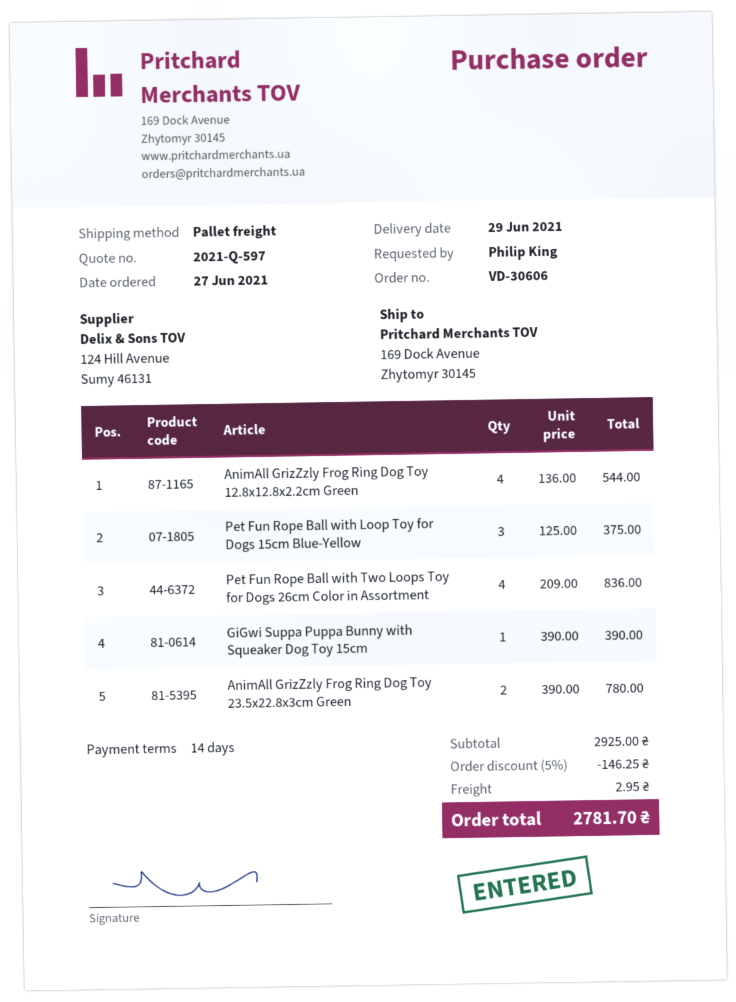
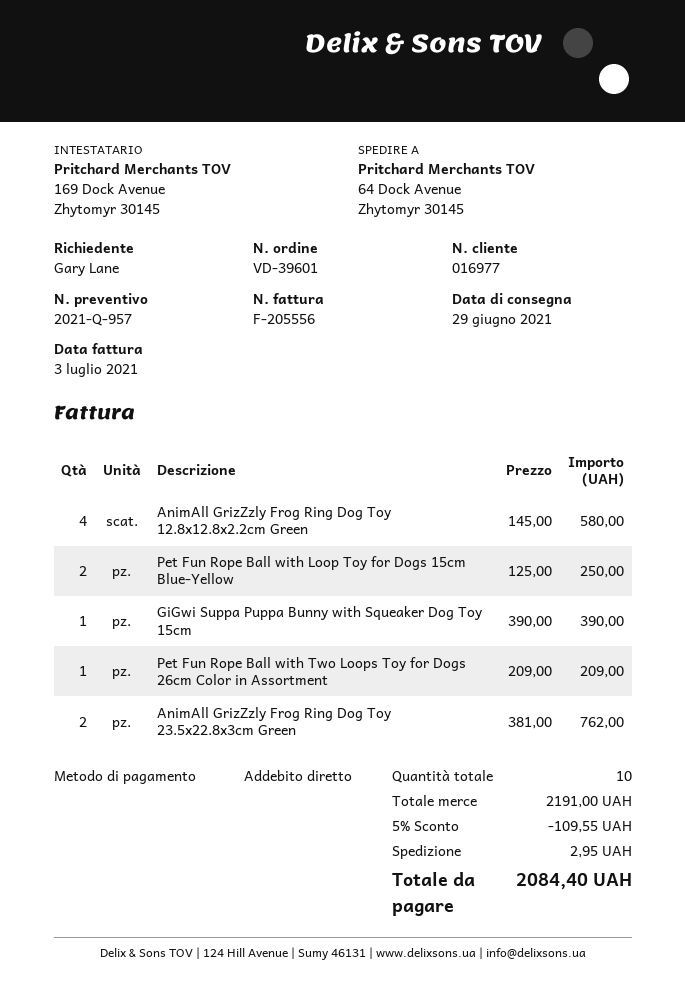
quote number: 2021-Q-597 -> 2021-Q-957
order number: VD-30606 -> VD-39601
ordered by: Philip King -> Gary Lane
ship to: 169 Dock Avenue, Zhytomyr 30145 -> 64 Dock Avenue, Zhytomyr 30145
AnimAll GrizZzly Frog Ring Dog Toy 12.8x12.8x2.2cm Green: 4 x 136.00 = 544.00 -> 4 x 145.00 = 580.00
Pet Fun Rope Ball with Loop Toy for Dogs 15cm Blue-Yellow: 3 x 125.00 = 375.00 -> 2 x 125.00 = 250.00
Pet Fun Rope Ball with Two Loops Toy for Dogs 26cm Color in Assortment: 4 x 209.00 = 836.00 -> 1 x 209.00 = 209.00
AnimAll GrizZzly Frog Ring Dog Toy 23.5x22.8x3cm Green: 2 x 390.00 = 780.00 -> 2 x 381.00 = 762.00
subtotal: 2925.00 -> 2191.00
discount: 5% = 146.25 -> 5% = 109.55
total: 2781.70 -> 2084.40

